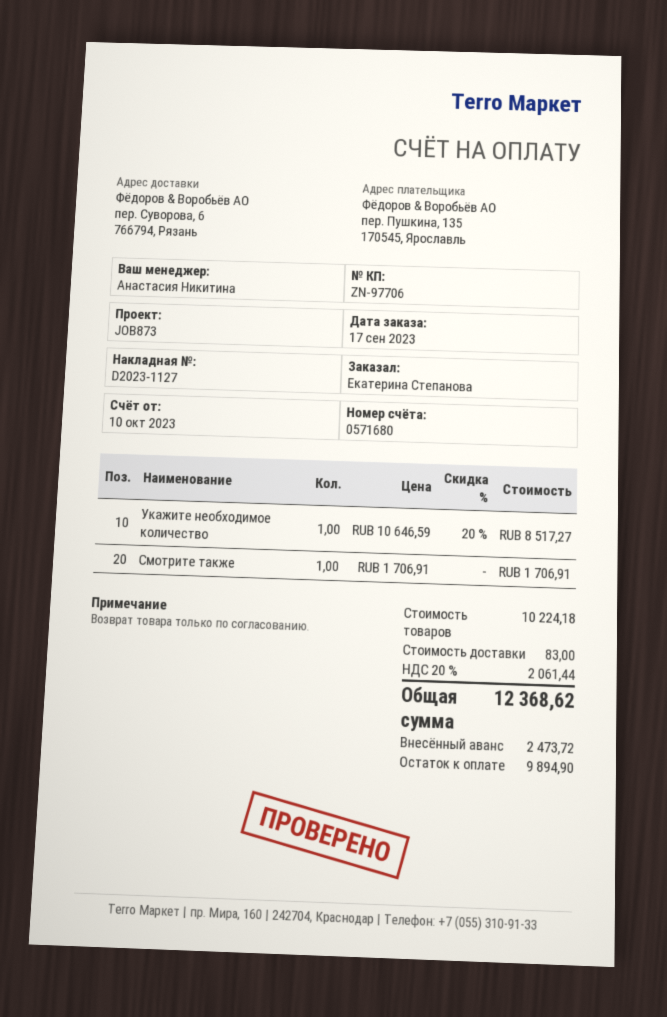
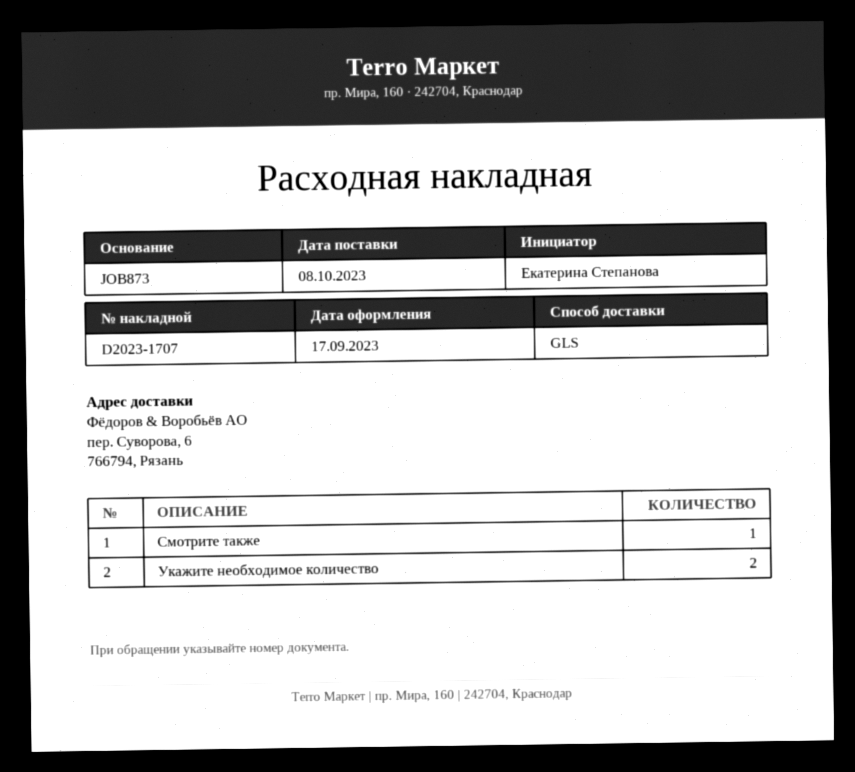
delivery note number: D2023-1127 -> D2023-1707
Укажите необходимое количество: 1 -> 2

